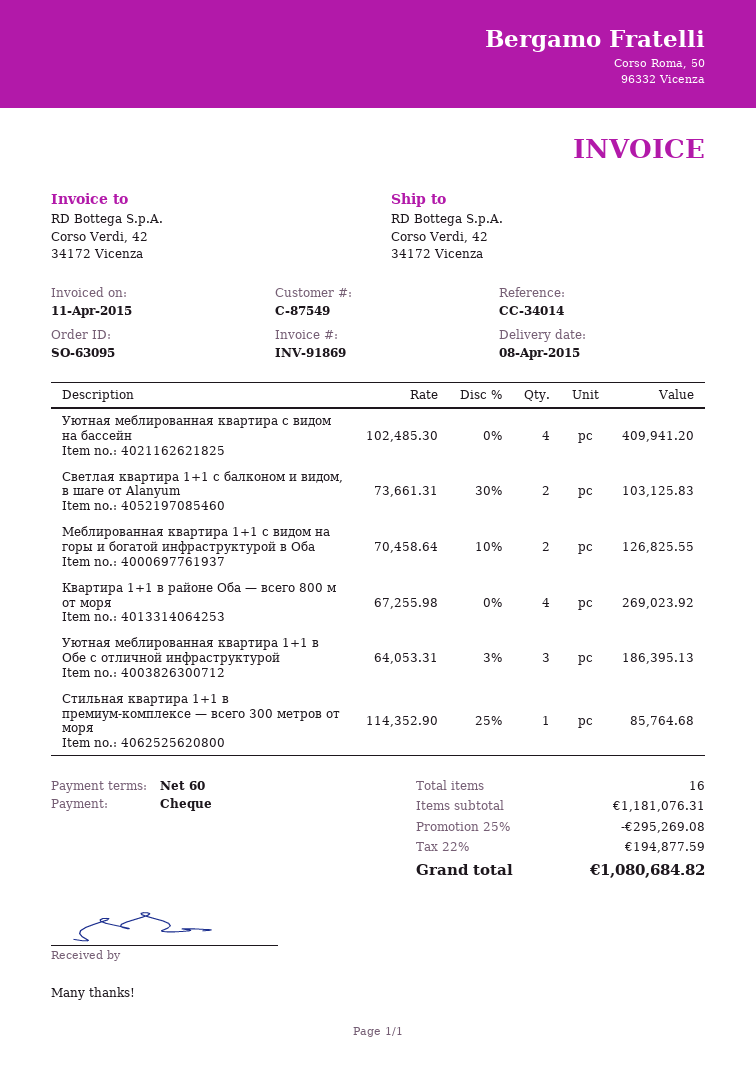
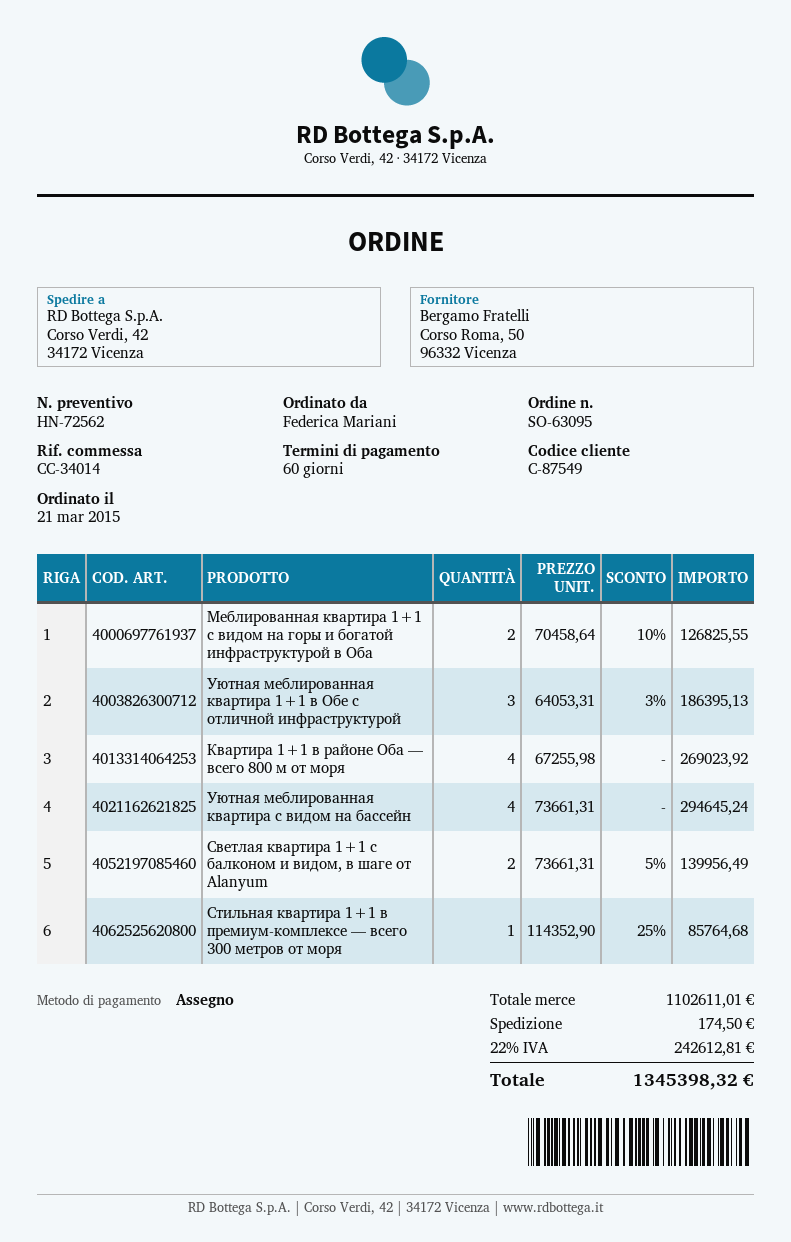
Уютная меблированная квартира с видом на бассейн: 4 x 102485.30 = 409941.20 -> 4 x 73661.31 = 294645.24
Светлая квартира 1+1 с балконом и видом, в шаге от Alanyum: 2 x 73661.31 - 30% = 103125.83 -> 2 x 73661.31 - 5% = 139956.49
subtotal: 1181076.31 -> 1102611.01
discount: 25% = 295269.08 -> none
shipping: none -> 174.50
tax: 22% = 194877.59 -> 22% = 242612.81
total: 1080684.82 -> 1345398.32

